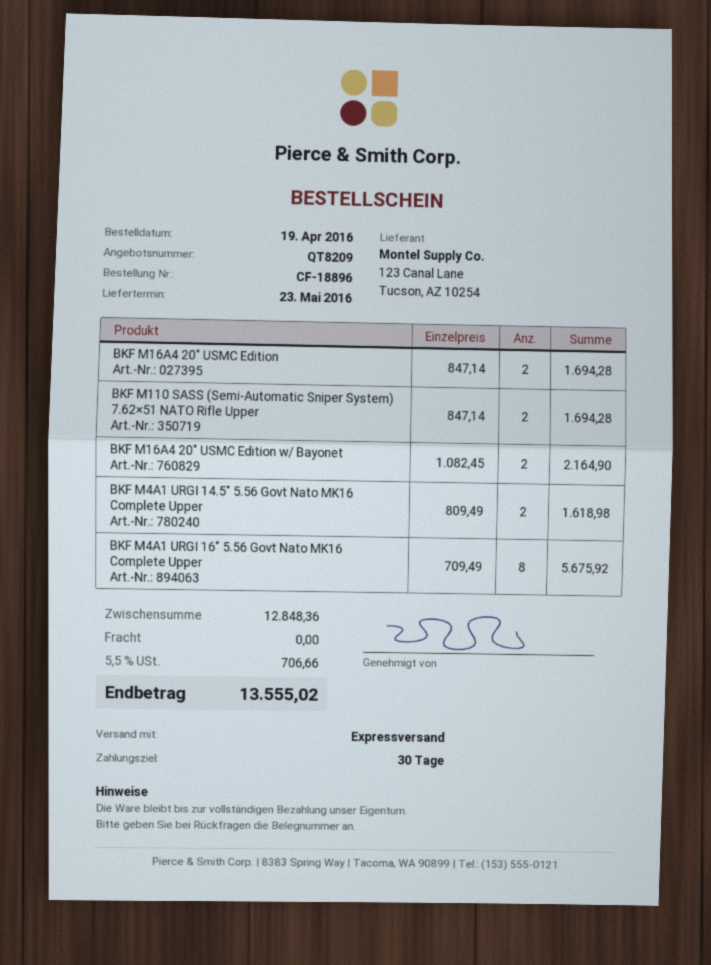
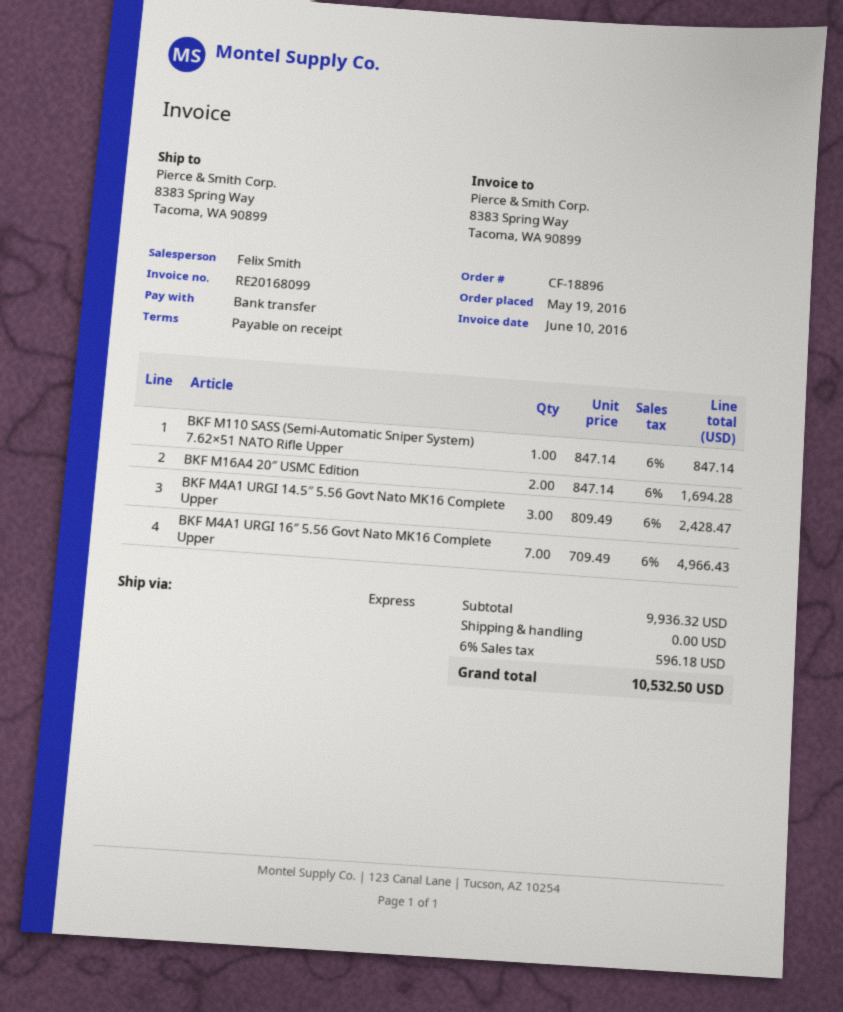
order date: 2016-04-19 -> 2016-05-19
payment terms: 30 days -> on receipt
BKF M110 SASS (Semi-Automatic Sniper System) 7.62×51 NATO Rifle Upper: 2 x 847.14 = 1694.28 -> 1 x 847.14 = 847.14
BKF M16A4 20″ USMC Edition w/ Bayonet: 2 x 1082.45 = 2164.90 -> none
BKF M4A1 URGI 14.5″ 5.56 Govt Nato MK16 Complete Upper: 2 x 809.49 = 1618.98 -> 3 x 809.49 = 2428.47
BKF M4A1 URGI 16″ 5.56 Govt Nato MK16 Complete Upper: 8 x 709.49 = 5675.92 -> 7 x 709.49 = 4966.43
subtotal: 12848.36 -> 9936.32
tax: 5.5% = 706.66 -> 6% = 596.18
total: 13555.02 -> 10532.50

